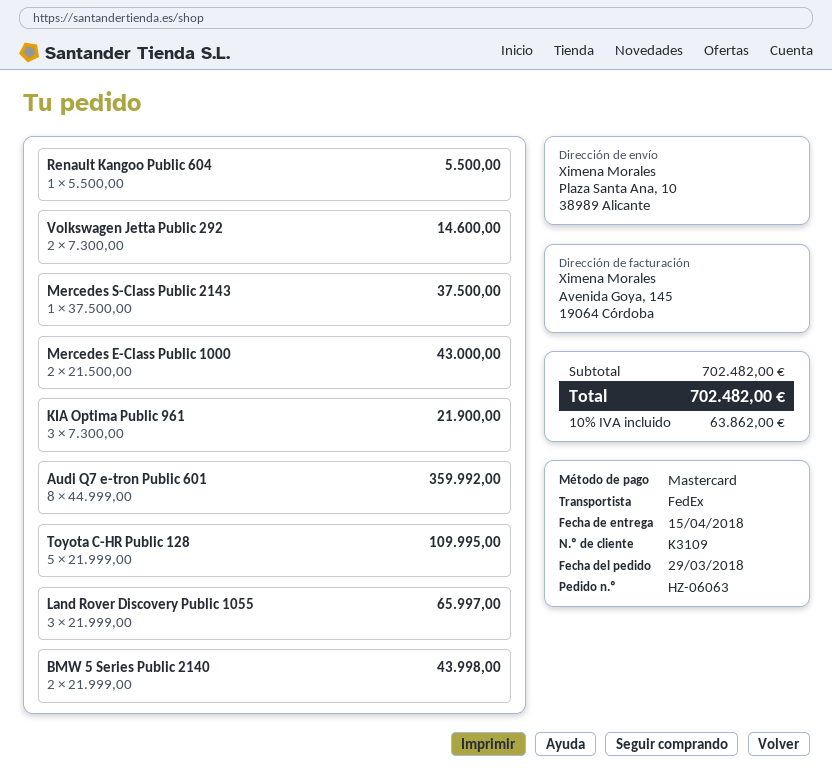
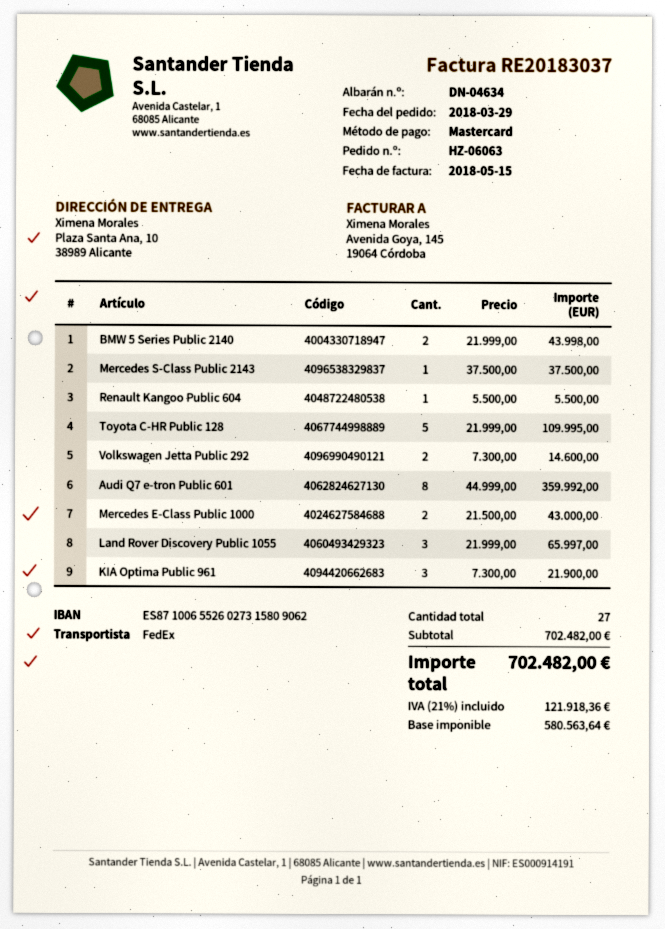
tax: 10% = 63862.00 -> 21% = 121918.36

